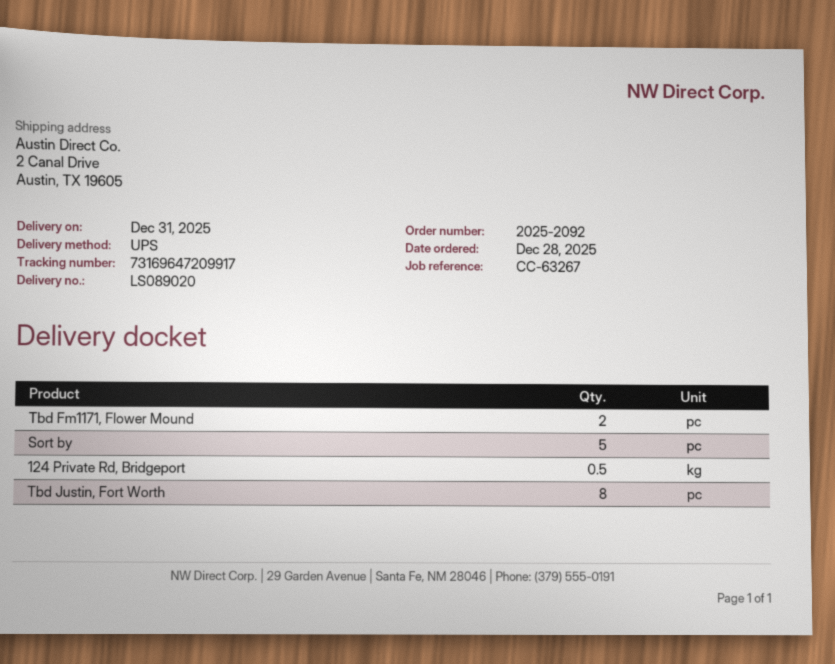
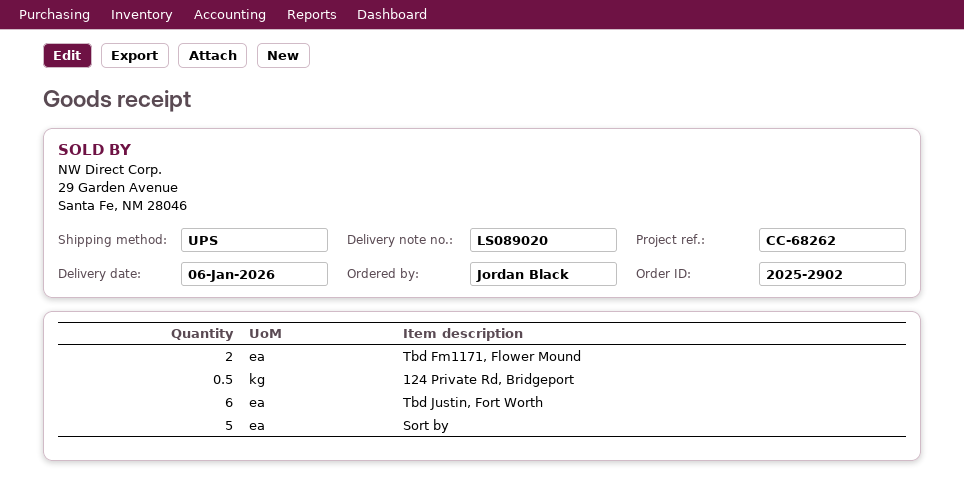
order number: 2025-2092 -> 2025-2902
delivery date: 2025-12-31 -> 2026-01-06
reference: CC-63267 -> CC-68262
Tbd Justin, Fort Worth: 8 -> 6

